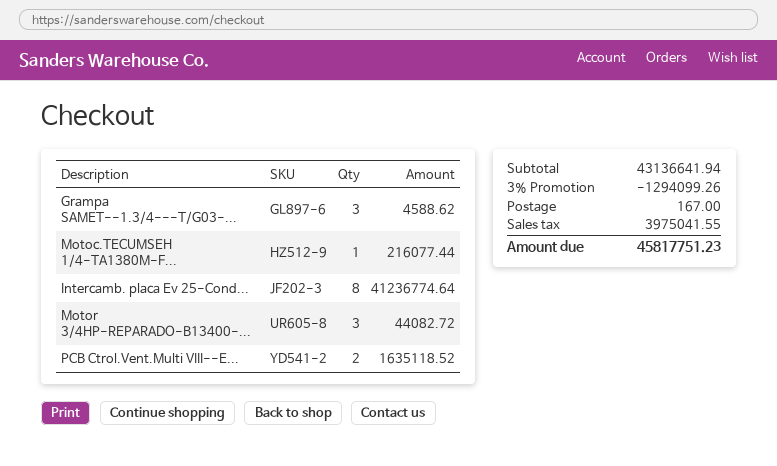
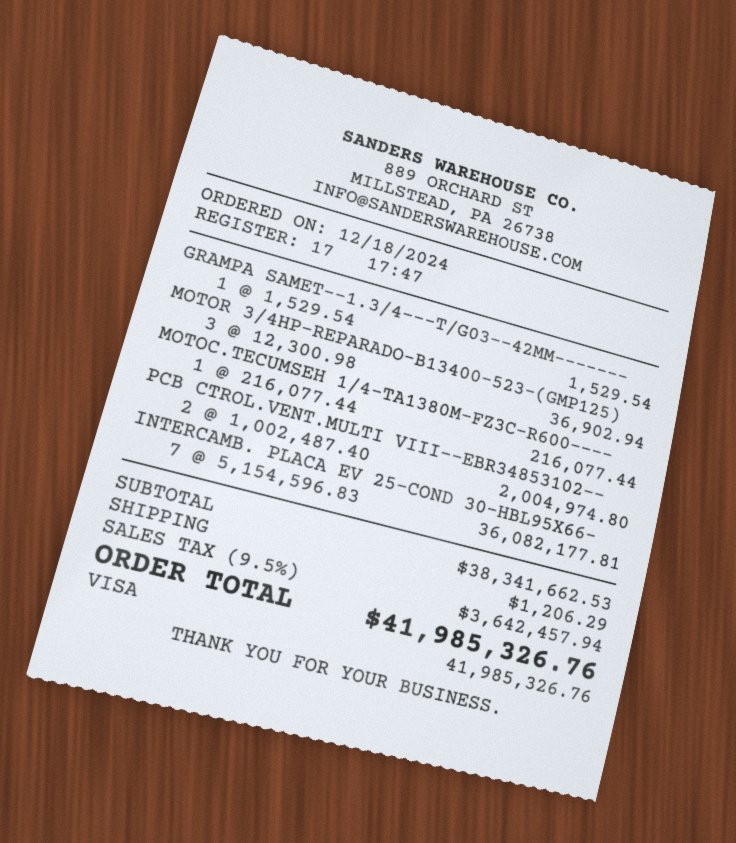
Grampa SAMET--1.3/4---T/G03-...: 3 for 4588.62 -> 1 for 1529.54
Intercamb. placa Ev 25-Cond...: 8 for 41236774.64 -> 7 for 36082177.81
Motor 3/4HP-REPARADO-B13400-...: 3 for 44082.72 -> 3 for 36902.94
PCB Ctrol.Vent.Multi VIII--E...: 2 for 1635118.52 -> 2 for 2004974.80
subtotal: 43136641.94 -> 38341662.53
discount: 3% = 1294099.26 -> none
shipping: 167.00 -> 1206.29
tax: 3975041.55 -> 3642457.94
total: 45817751.23 -> 41985326.76

